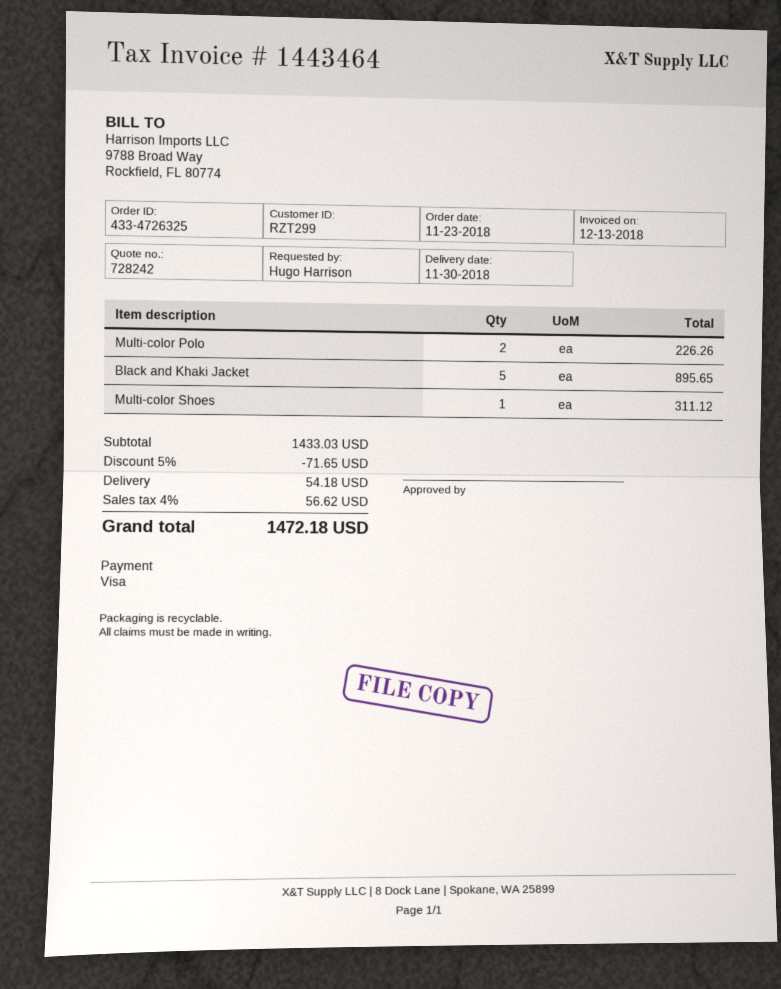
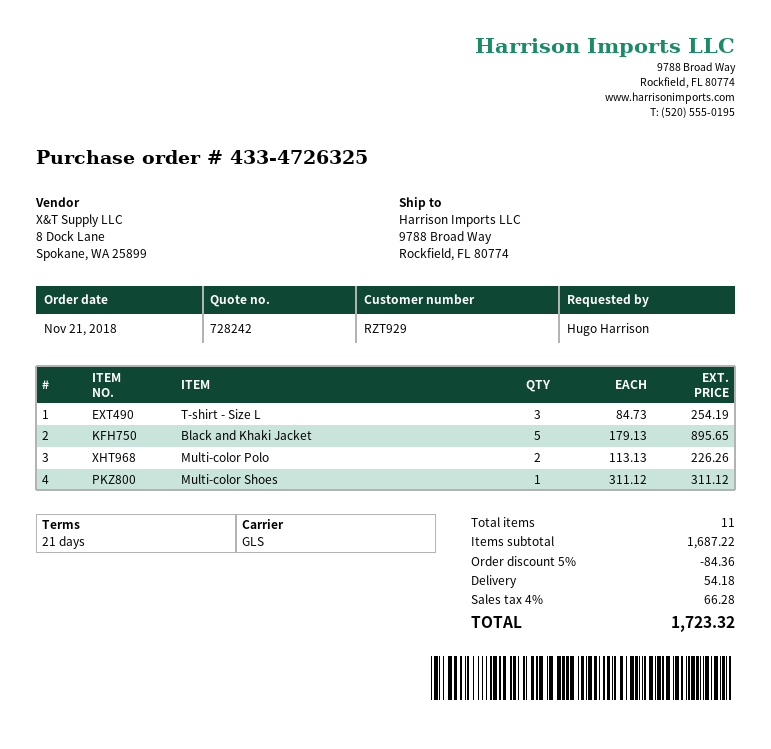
order date: 2018-11-23 -> 2018-11-21
customer number: RZT299 -> RZT929
T-shirt - Size L: none -> 3 for 254.19
subtotal: 1433.03 -> 1687.22
discount: 5% = 71.65 -> 5% = 84.36
tax: 4% = 56.62 -> 4% = 66.28
total: 1472.18 -> 1723.32

